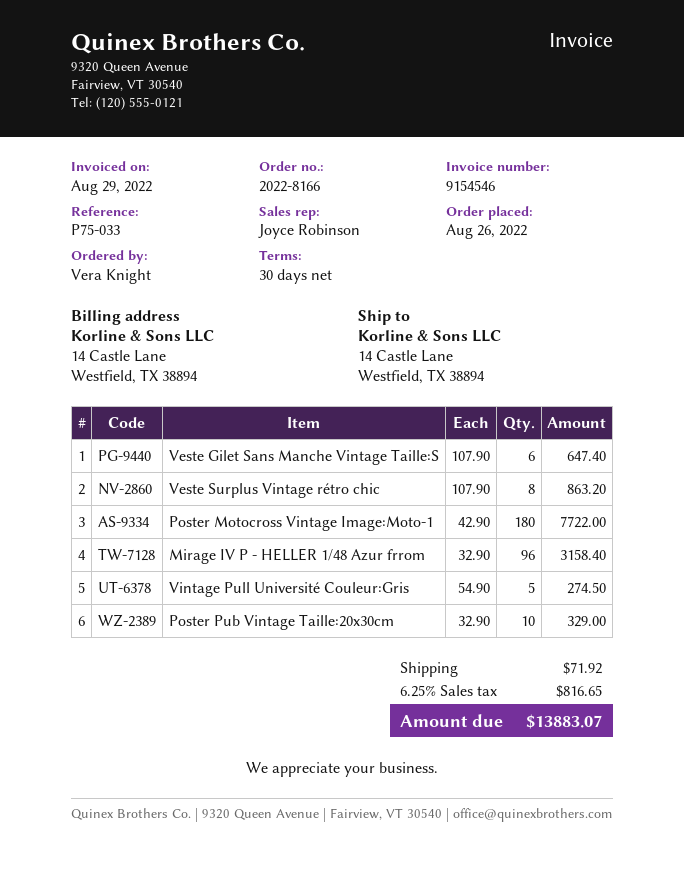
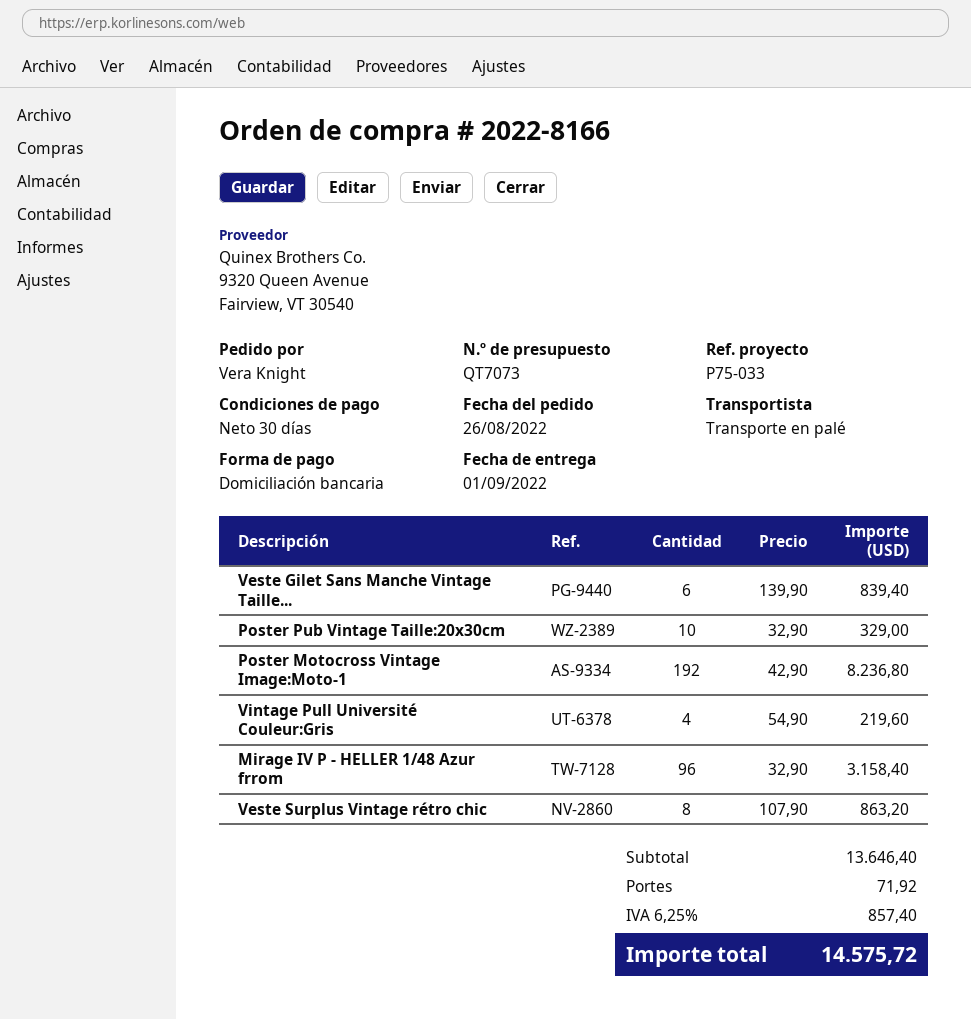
Veste Gilet Sans Manche Vintage Taille:S: 6 x 107.90 = 647.40 -> 6 x 139.90 = 839.40
Poster Motocross Vintage Image:Moto-1: 180 x 42.90 = 7722.00 -> 192 x 42.90 = 8236.80
Vintage Pull Université Couleur:Gris: 5 x 54.90 = 274.50 -> 4 x 54.90 = 219.60
tax: 6.25% = 816.65 -> 6.25% = 857.40
total: 13883.07 -> 14575.72

